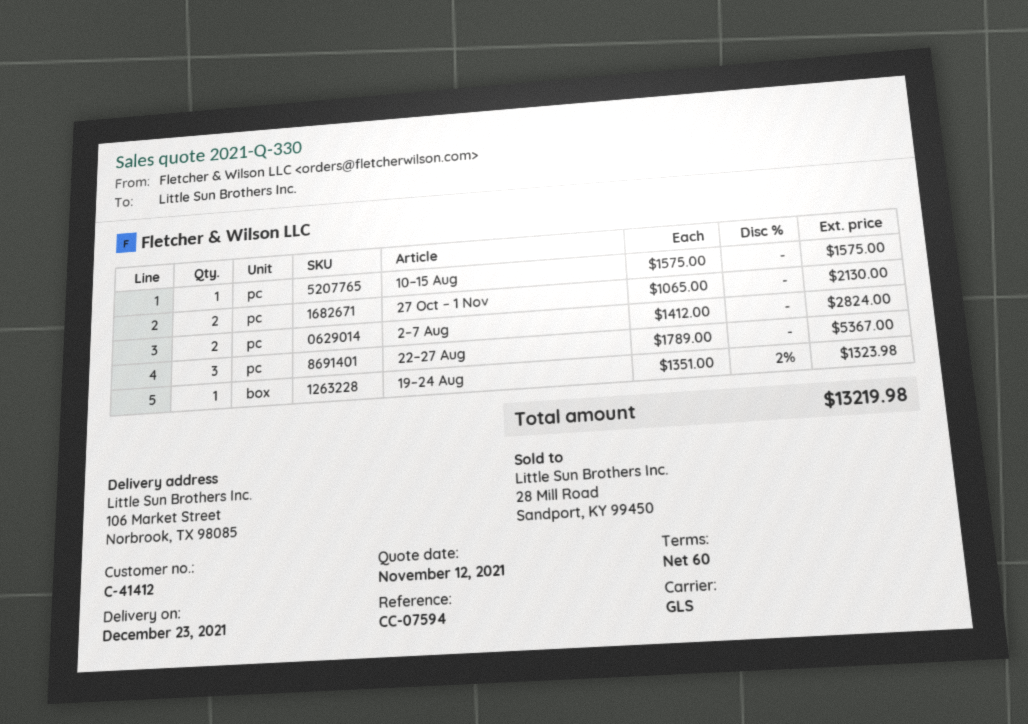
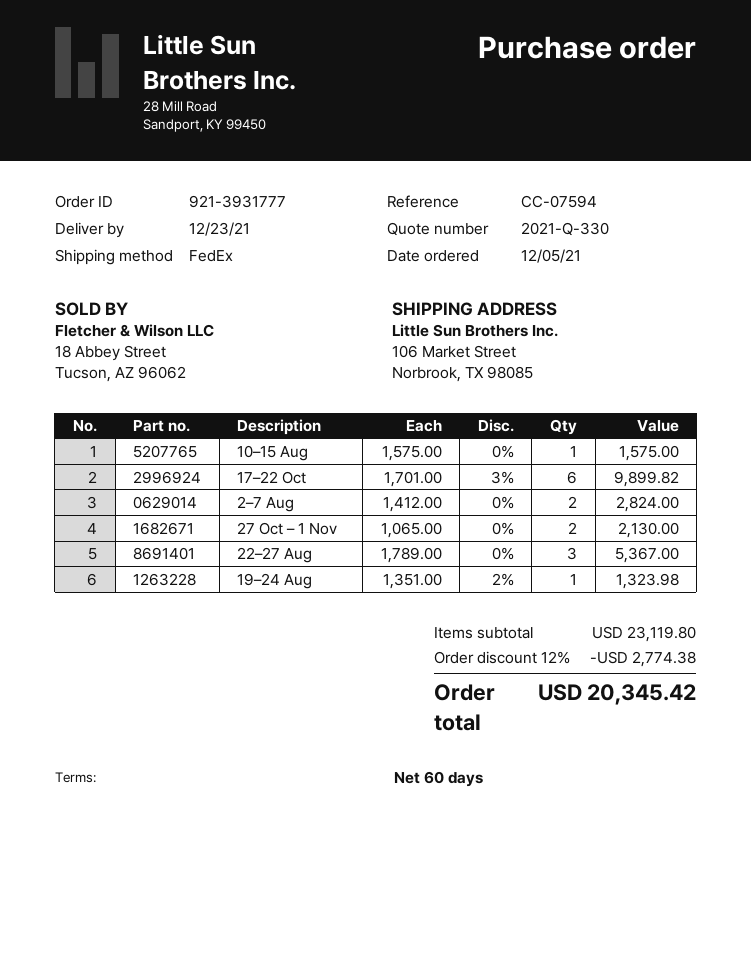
shipping method: GLS -> FedEx
17–22 Oct: none -> 6 x 1701.00 - 3% = 9899.82
discount: none -> 12% = 2774.38
total: 13219.98 -> 20345.42

